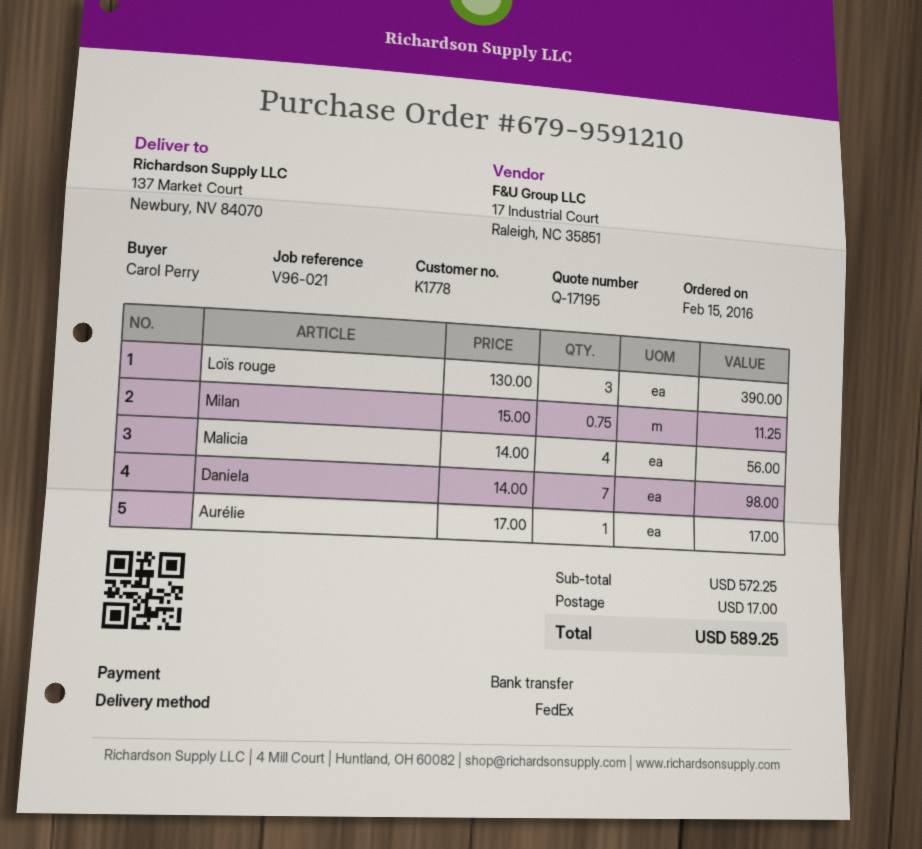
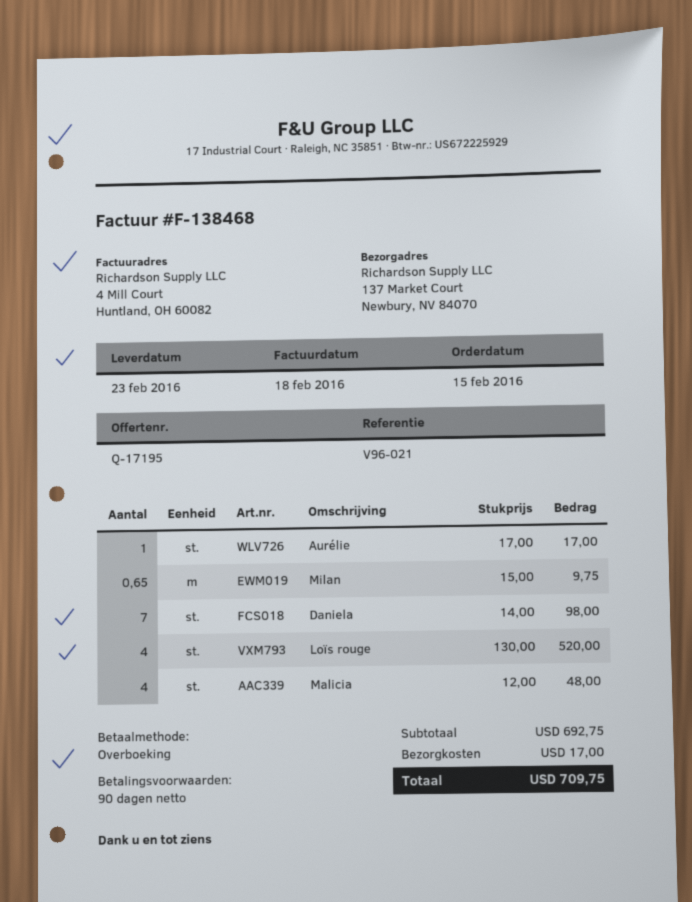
Loïs rouge: 3 x 130.00 = 390.00 -> 4 x 130.00 = 520.00
Milan: 0.75 x 15.00 = 11.25 -> 0.65 x 15.00 = 9.75
Malicia: 4 x 14.00 = 56.00 -> 4 x 12.00 = 48.00
subtotal: 572.25 -> 692.75
total: 589.25 -> 709.75

